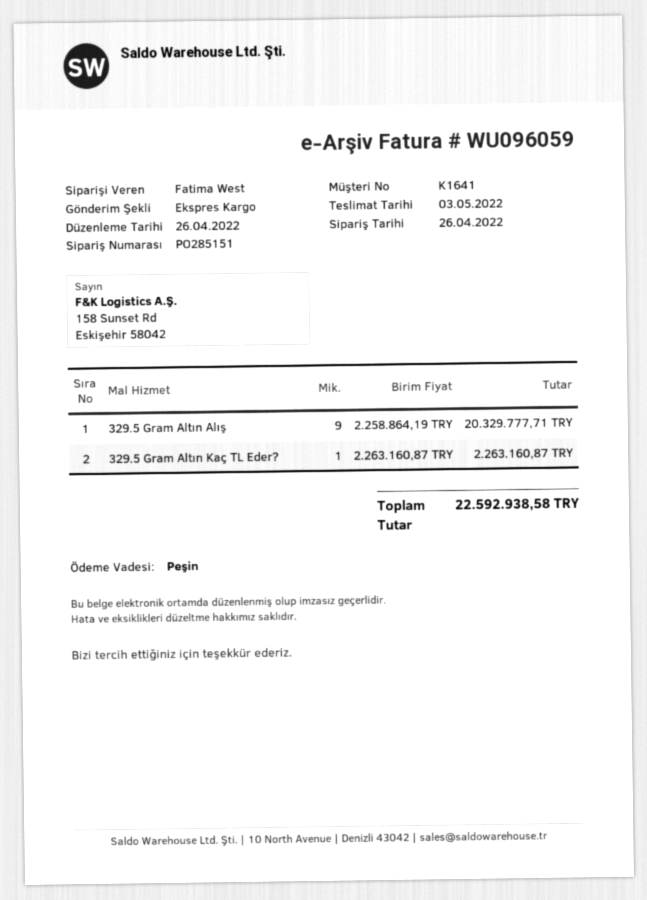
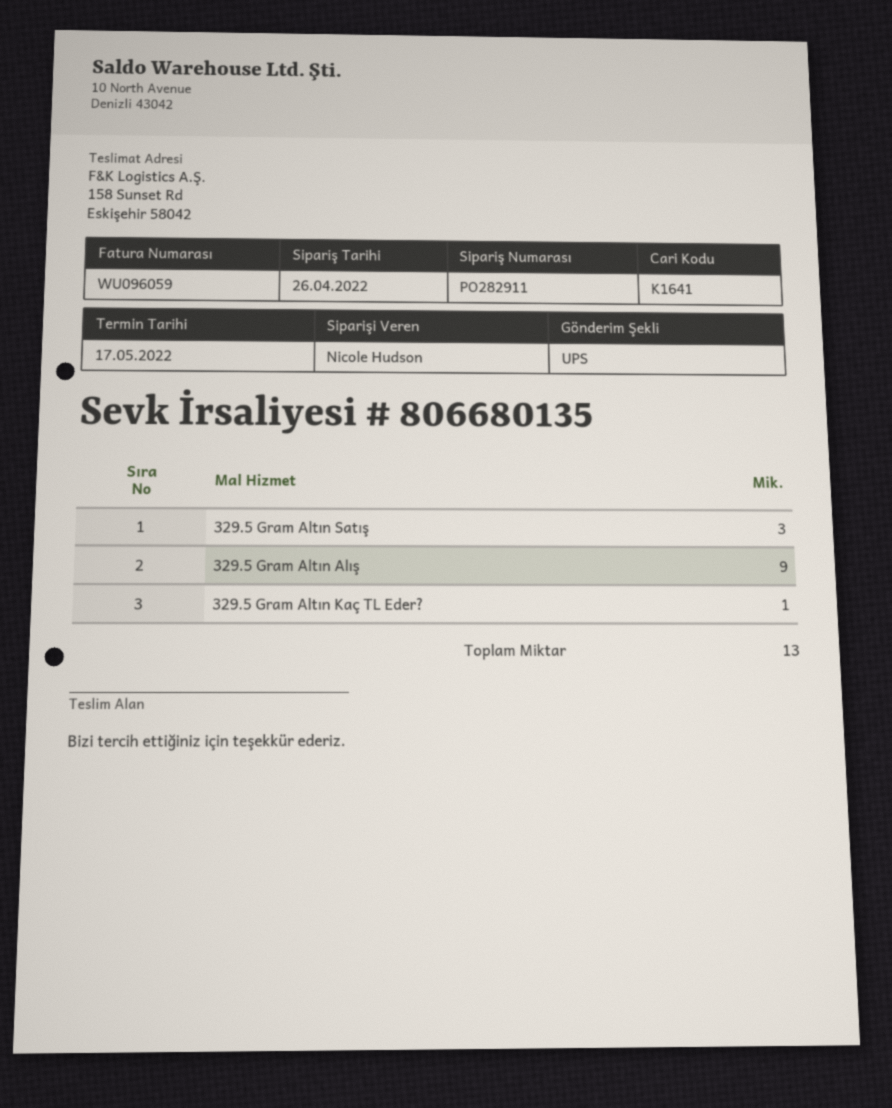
order number: PO285151 -> PO282911
delivery date: 2022-05-03 -> 2022-05-17
ordered by: Fatima West -> Nicole Hudson
shipping method: express -> UPS
329.5 Gram Altın Satış: none -> 3

